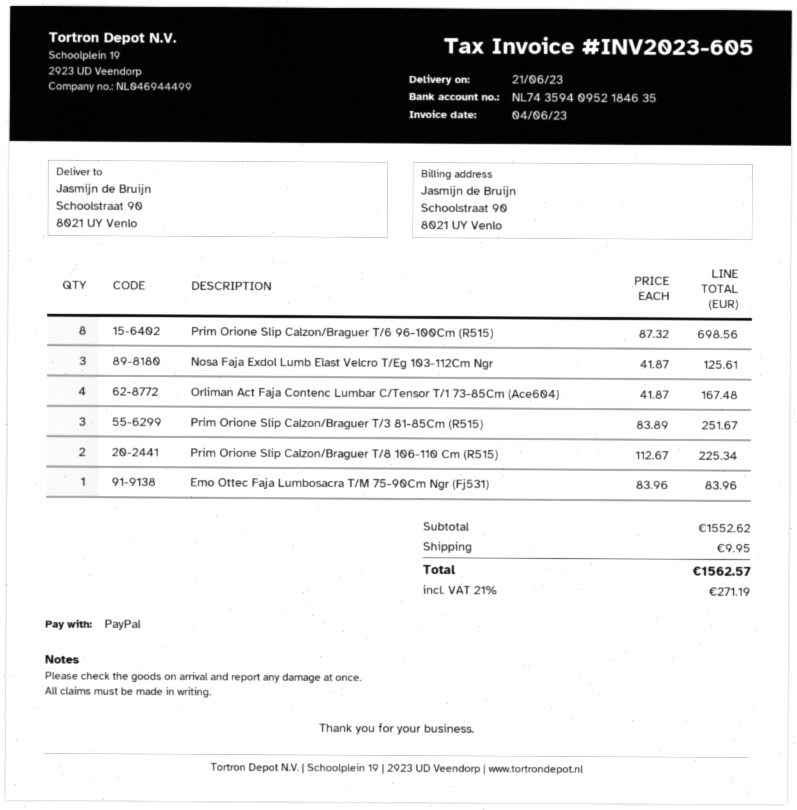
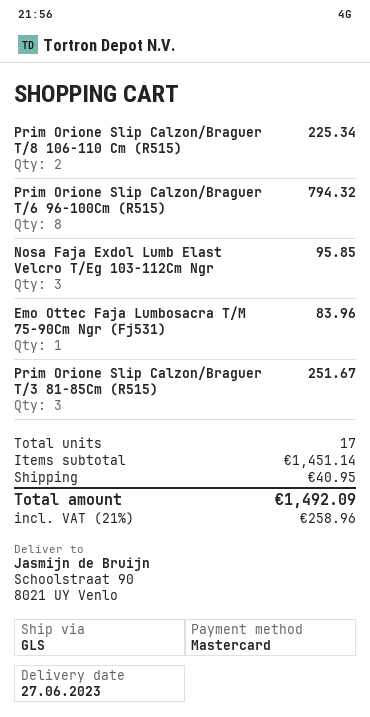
delivery date: 2023-06-21 -> 2023-06-27
payment method: PayPal -> Mastercard
Prim Orione Slip Calzon/Braguer T/6 96-100Cm (R515): 8 for 698.56 -> 8 for 794.32
Nosa Faja Exdol Lumb Elast Velcro T/Eg 103-112Cm Ngr: 3 for 125.61 -> 3 for 95.85
Orliman Act Faja Contenc Lumbar C/Tensor T/1 73-85Cm (Ace604): 4 for 167.48 -> none
subtotal: 1552.62 -> 1451.14
shipping: 9.95 -> 40.95
tax: 21% = 271.19 -> 21% = 258.96
total: 1562.57 -> 1492.09

